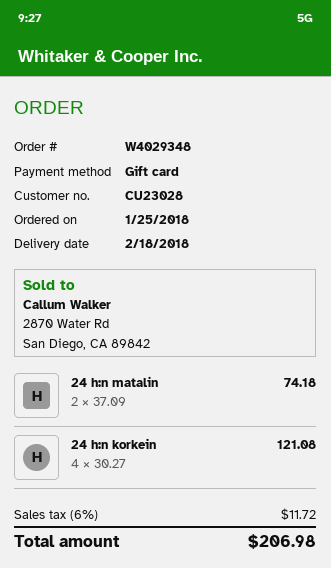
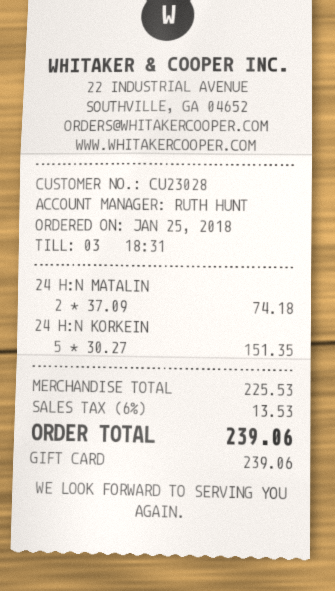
24 h:n korkein: 4 x 30.27 = 121.08 -> 5 x 30.27 = 151.35
tax: 6% = 11.72 -> 6% = 13.53
total: 206.98 -> 239.06

